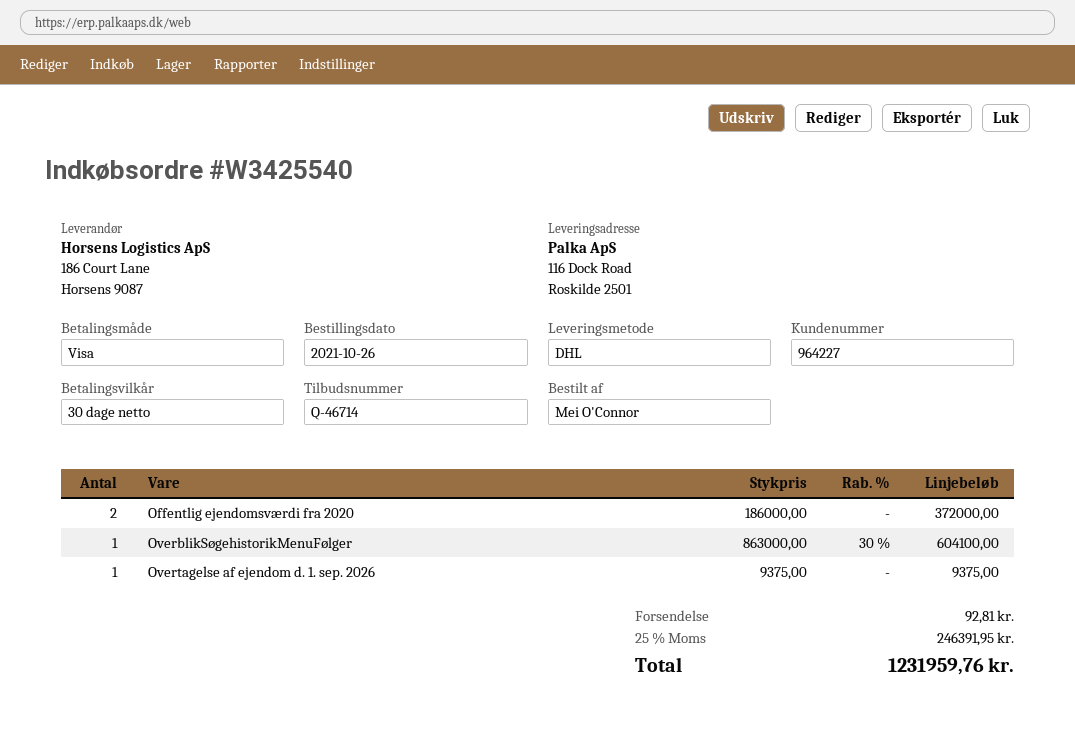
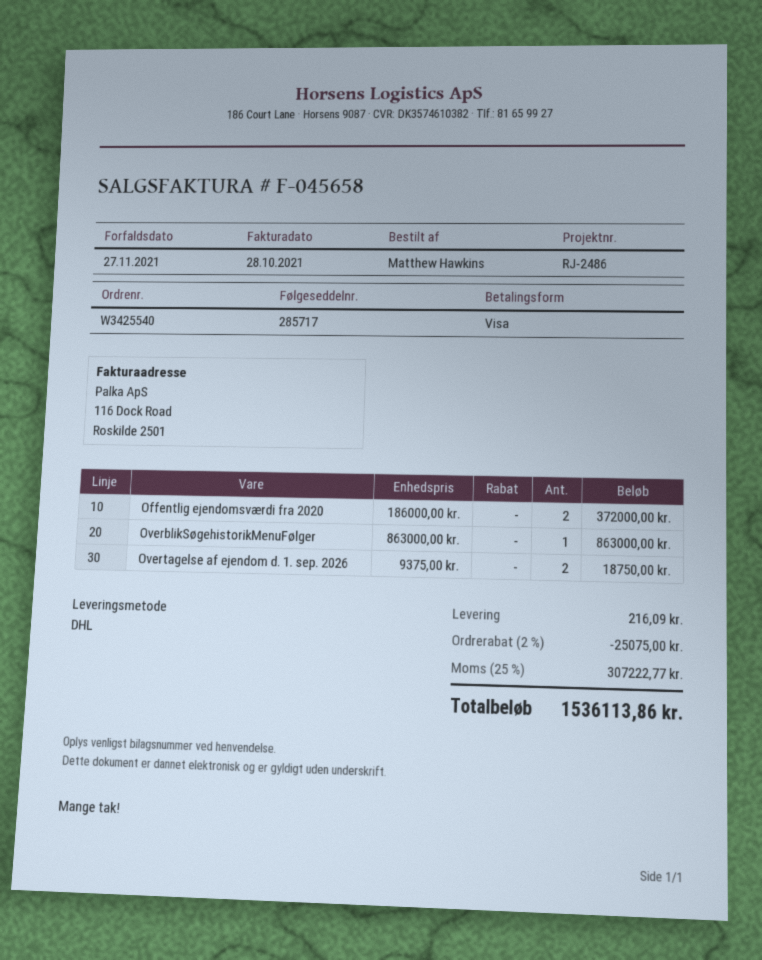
ordered by: Mei O'Connor -> Matthew Hawkins
OverblikSøgehistorikMenuFølger: 1 x 863000.00 - 30% = 604100.00 -> 1 x 863000.00 = 863000.00
Overtagelse af ejendom d. 1. sep. 2026: 1 x 9375.00 = 9375.00 -> 2 x 9375.00 = 18750.00
discount: none -> 2% = 25075.00
shipping: 92.81 -> 216.09
tax: 25% = 246391.95 -> 25% = 307222.77
total: 1231959.76 -> 1536113.86

